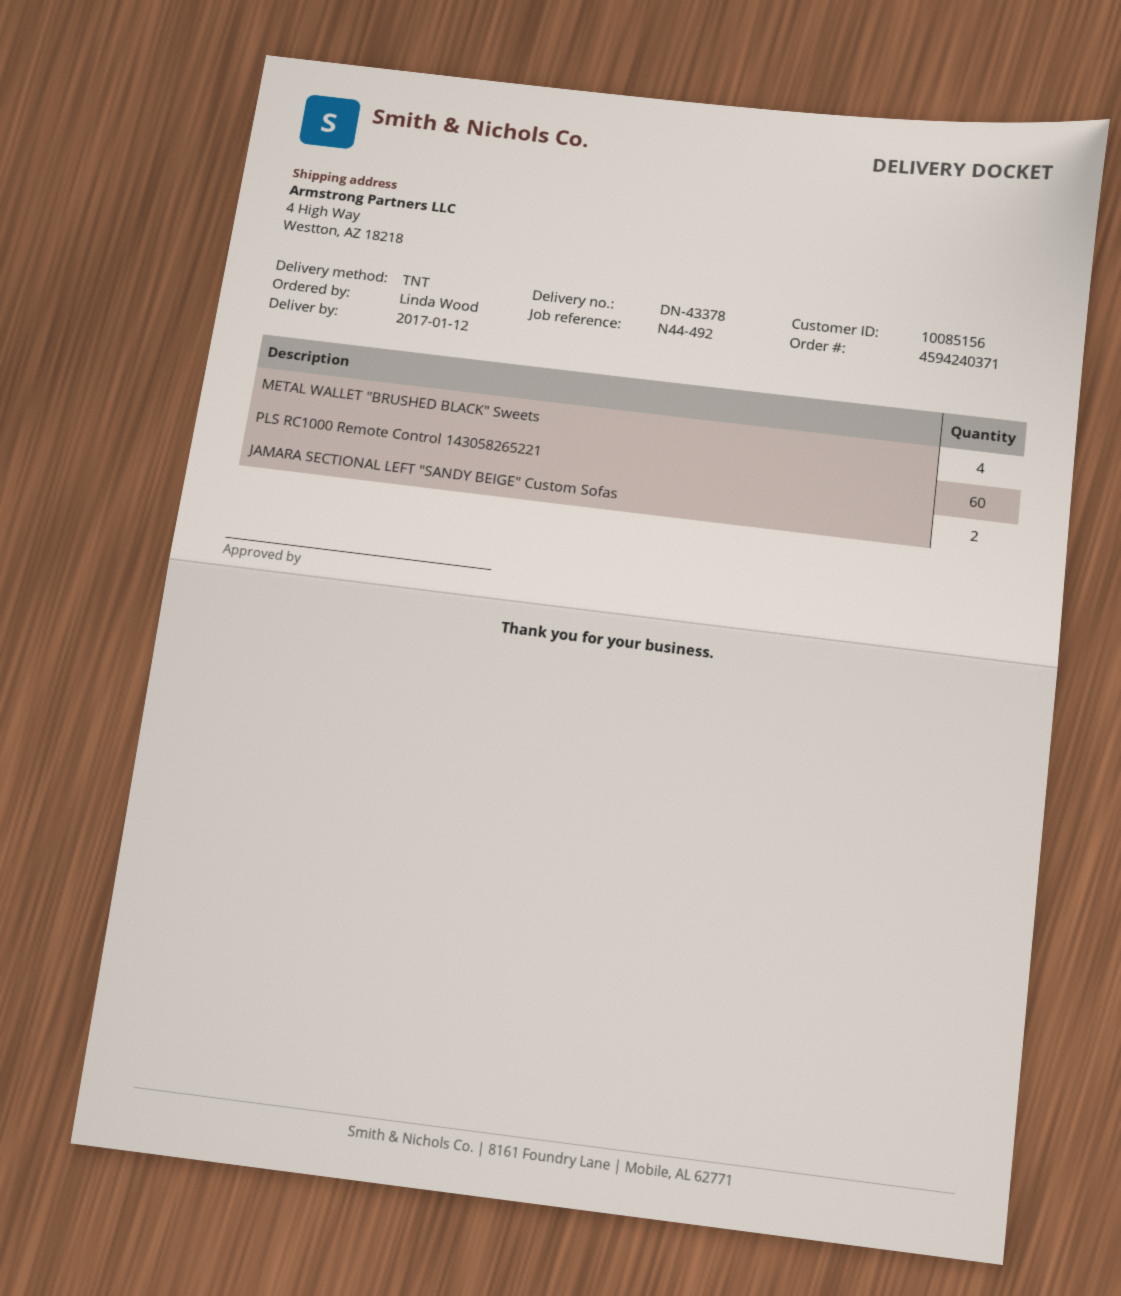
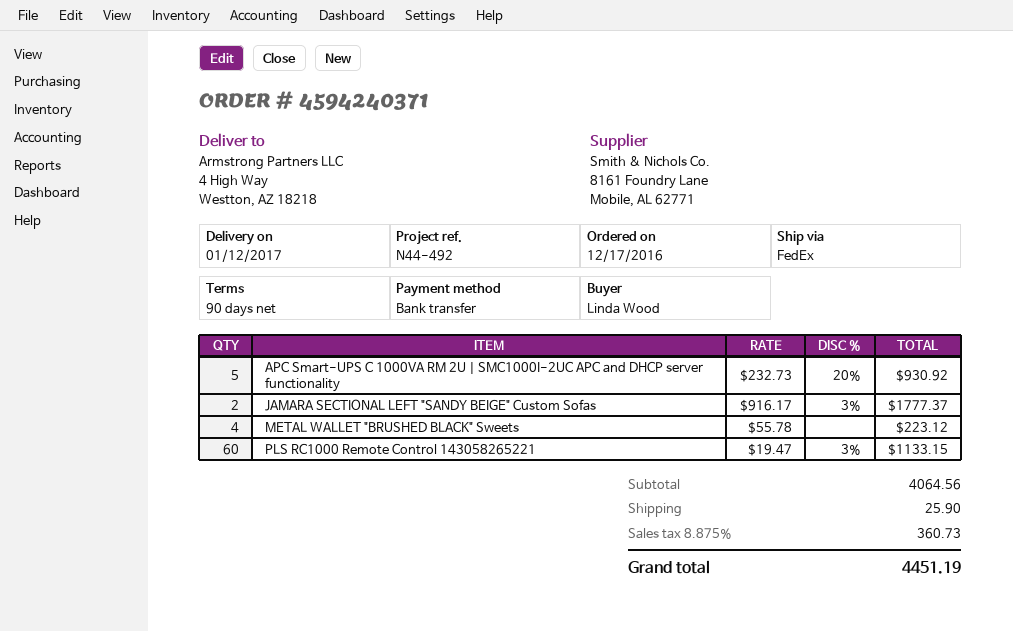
shipping method: TNT -> FedEx
APC Smart-UPS C 1000VA RM 2U | SMC1000I-2UC APC and DHCP server functionality: none -> 5

